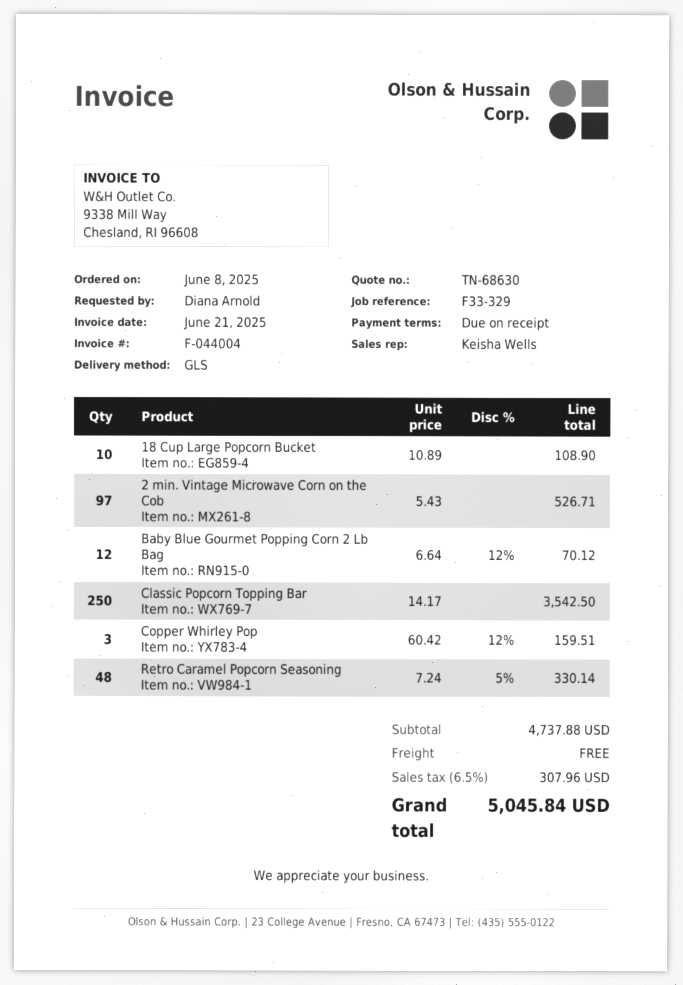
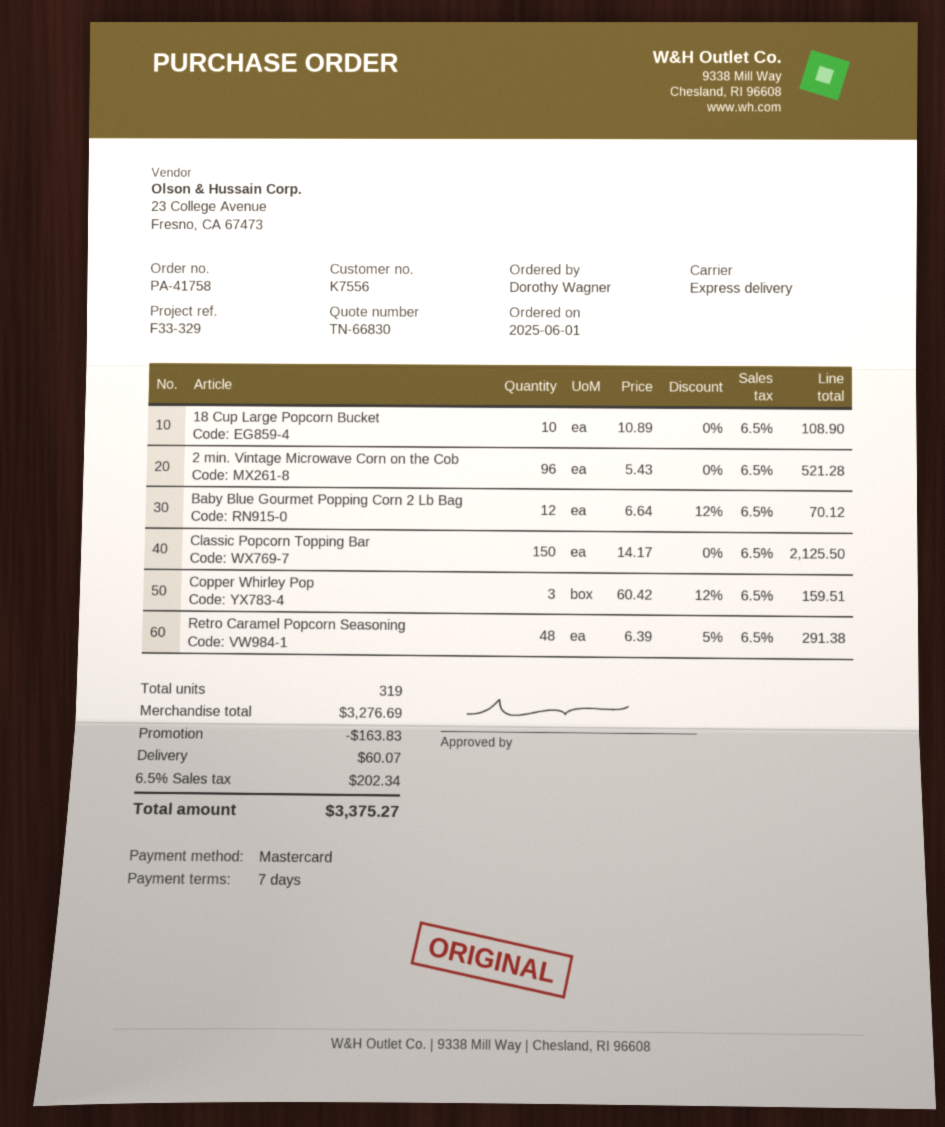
quote number: TN-68630 -> TN-66830
order date: 2025-06-08 -> 2025-06-01
payment terms: on receipt -> 7 days
ordered by: Diana Arnold -> Dorothy Wagner
shipping method: GLS -> express
2 min. Vintage Microwave Corn on the Cob: 97 x 5.43 = 526.71 -> 96 x 5.43 = 521.28
Classic Popcorn Topping Bar: 250 x 14.17 = 3542.50 -> 150 x 14.17 = 2125.50
Retro Caramel Popcorn Seasoning: 48 x 7.24 - 5% = 330.14 -> 48 x 6.39 - 5% = 291.38
subtotal: 4737.88 -> 3276.69
discount: none -> 163.83
shipping: 0.00 -> 60.07
tax: 6.5% = 307.96 -> 6.5% = 202.34
total: 5045.84 -> 3375.27

